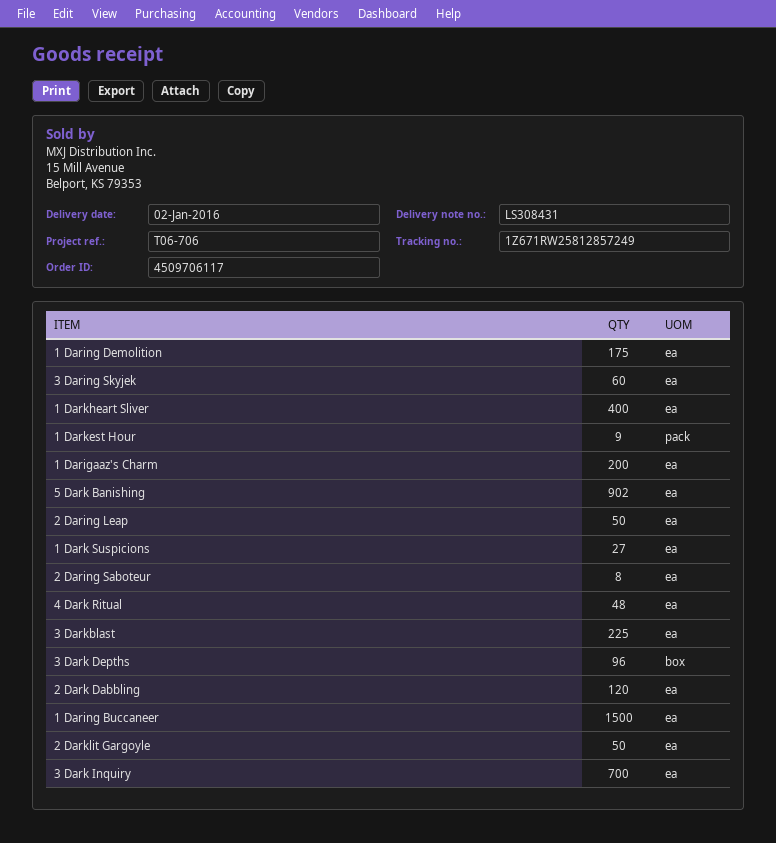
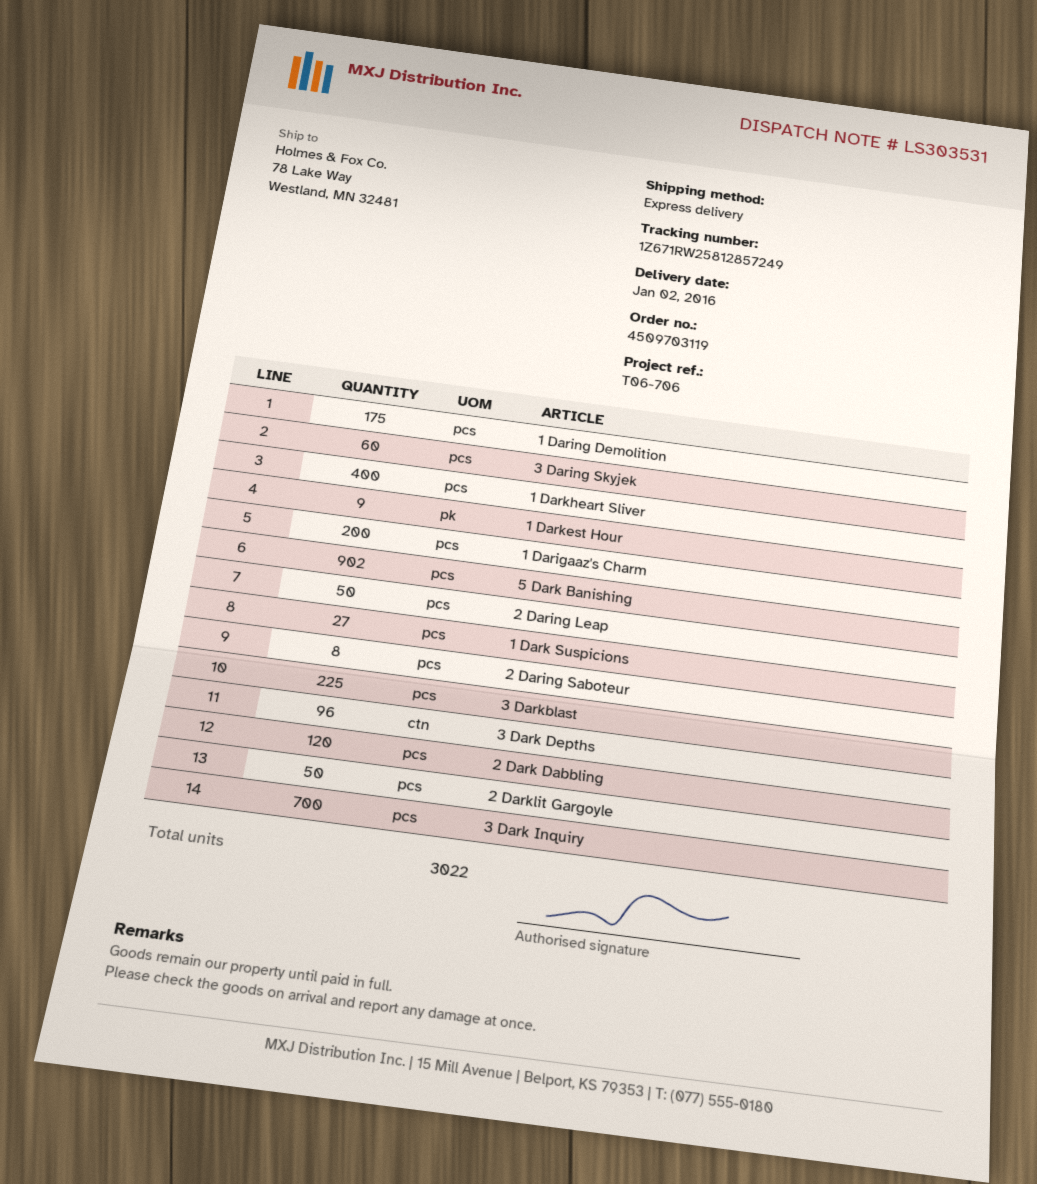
order number: 4509706117 -> 4509703119
delivery note number: LS308431 -> LS303531
4 Dark Ritual: 48 -> none
1 Daring Buccaneer: 1500 -> none

